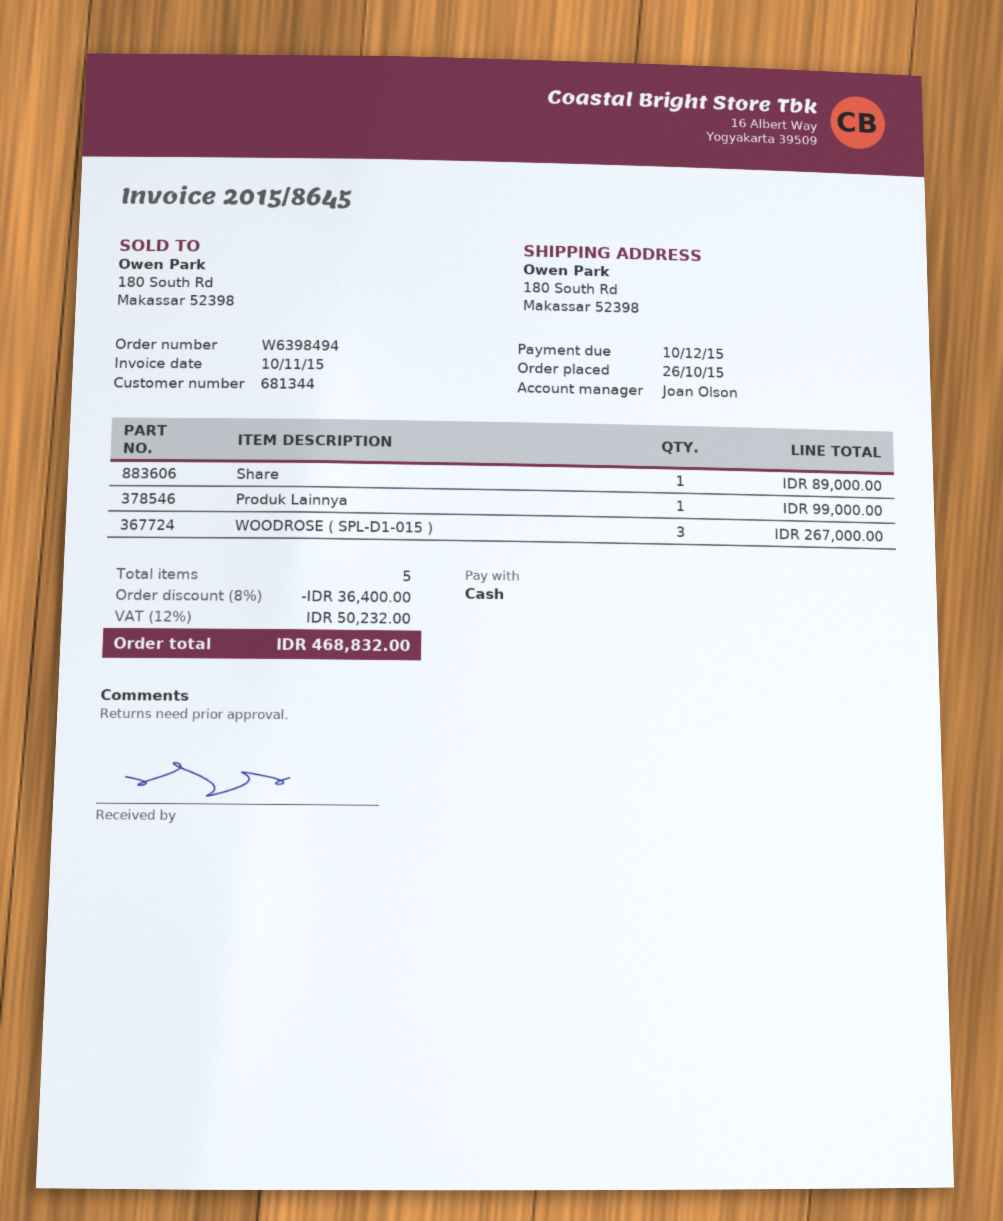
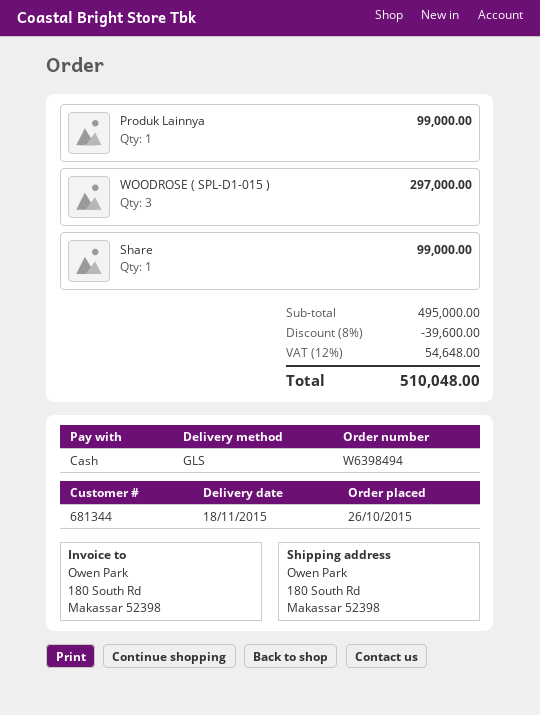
Share: 1 for 89000.00 -> 1 for 99000.00
WOODROSE ( SPL-D1-015 ): 3 for 267000.00 -> 3 for 297000.00
discount: 8% = 36400.00 -> 8% = 39600.00
tax: 12% = 50232.00 -> 12% = 54648.00
total: 468832.00 -> 510048.00

